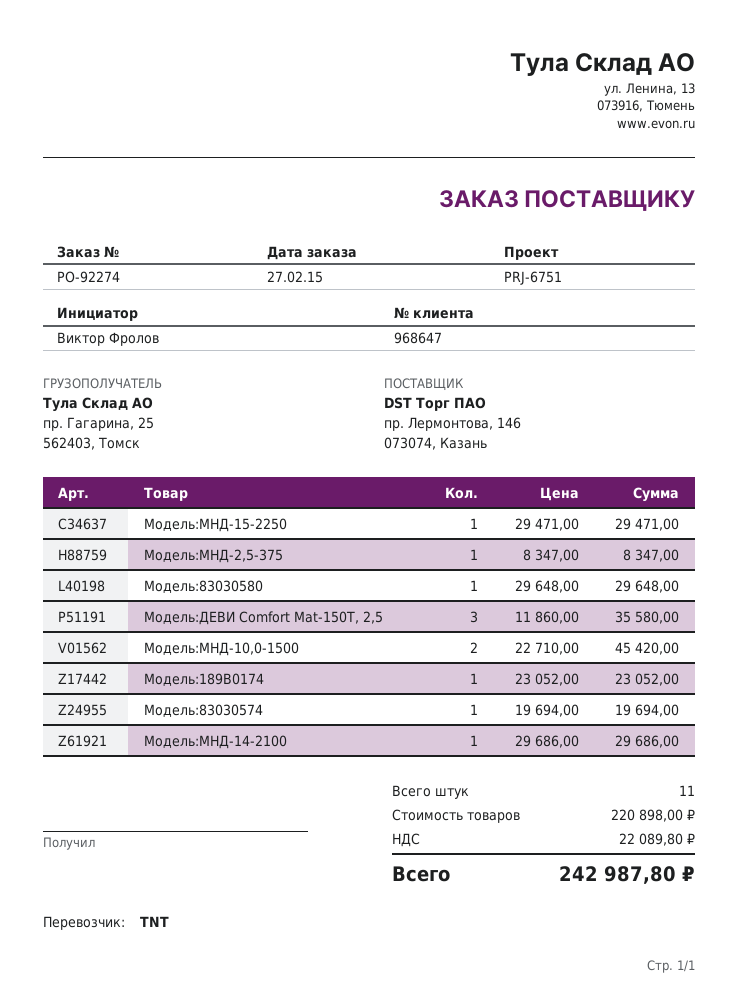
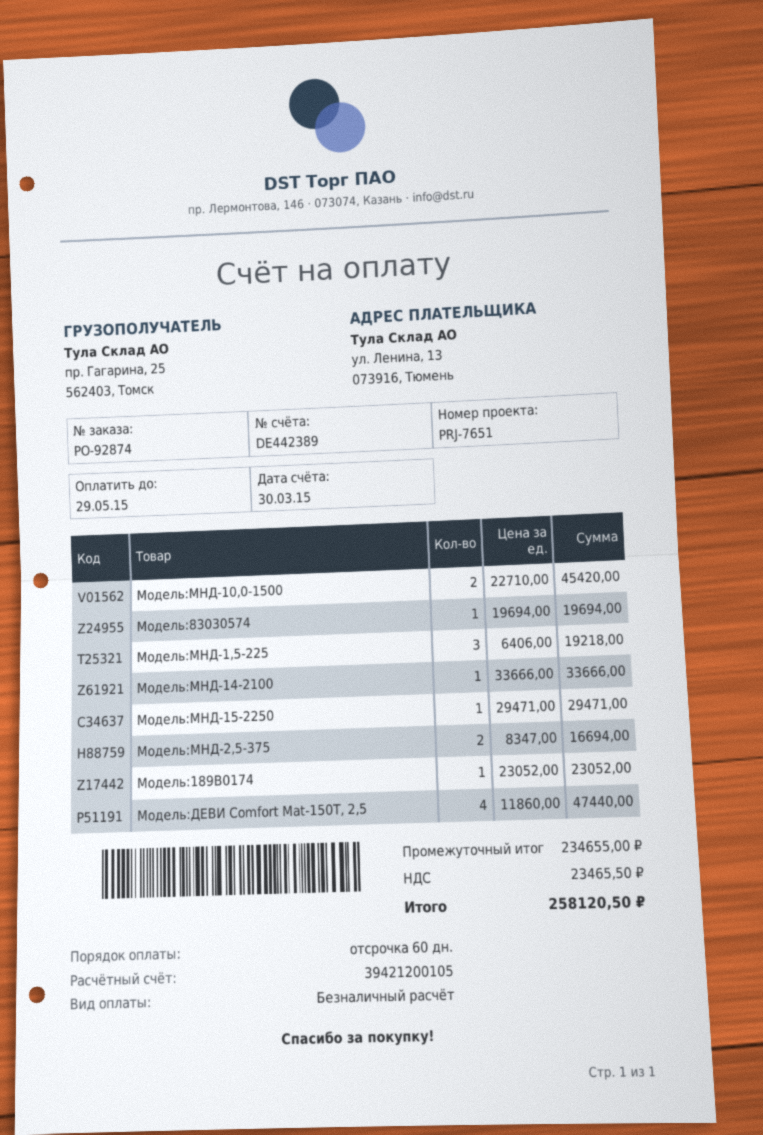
order number: PO-92274 -> PO-92874
reference: PRJ-6751 -> PRJ-7651
Модель:МНД-2,5-375: 1 x 8347.00 = 8347.00 -> 2 x 8347.00 = 16694.00
Модель:83030580: 1 x 29648.00 = 29648.00 -> none
Модель:ДЕВИ Comfort Mat-150T, 2,5: 3 x 11860.00 = 35580.00 -> 4 x 11860.00 = 47440.00
Модель:МНД-14-2100: 1 x 29686.00 = 29686.00 -> 1 x 33666.00 = 33666.00
Модель:МНД-1,5-225: none -> 3 x 6406.00 = 19218.00
subtotal: 220898.00 -> 234655.00
tax: 22089.80 -> 23465.50
total: 242987.80 -> 258120.50

